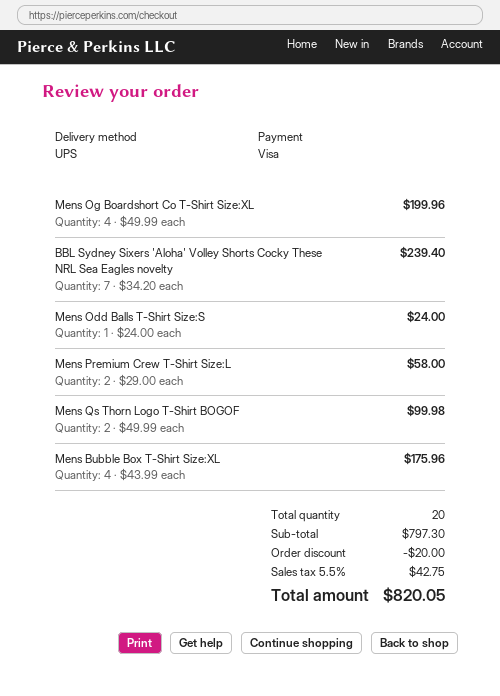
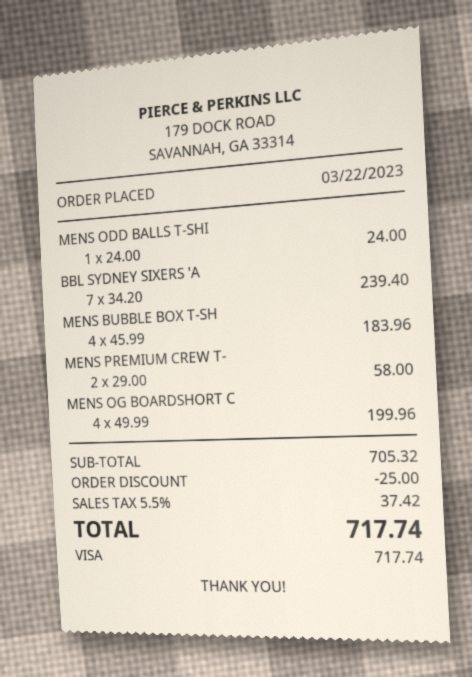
Mens Qs Thorn Logo T-Shirt BOGOF: 2 x 49.99 = 99.98 -> none
Mens Bubble Box T-Shirt Size:XL: 4 x 43.99 = 175.96 -> 4 x 45.99 = 183.96
subtotal: 797.30 -> 705.32
discount: 20.00 -> 25.00
tax: 5.5% = 42.75 -> 5.5% = 37.42
total: 820.05 -> 717.74

